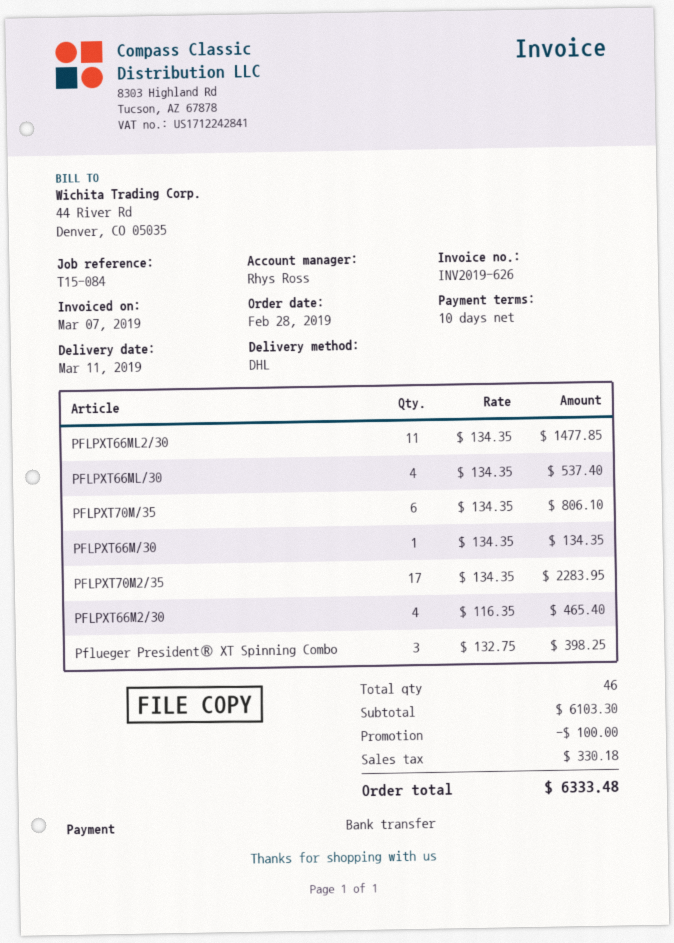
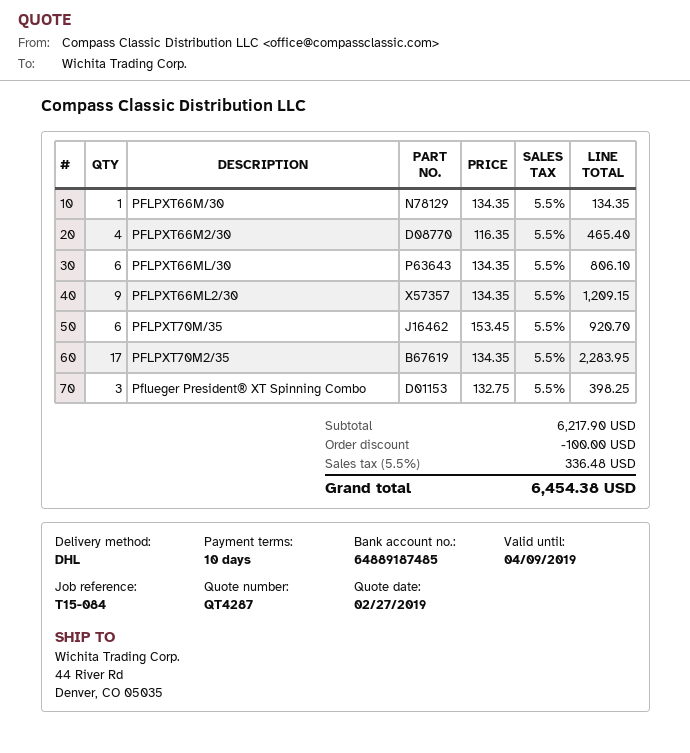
PFLPXT66ML2/30: 11 x 134.35 = 1477.85 -> 9 x 134.35 = 1209.15
PFLPXT66ML/30: 4 x 134.35 = 537.40 -> 6 x 134.35 = 806.10
PFLPXT70M/35: 6 x 134.35 = 806.10 -> 6 x 153.45 = 920.70
subtotal: 6103.30 -> 6217.90
tax: 330.18 -> 336.48
total: 6333.48 -> 6454.38

